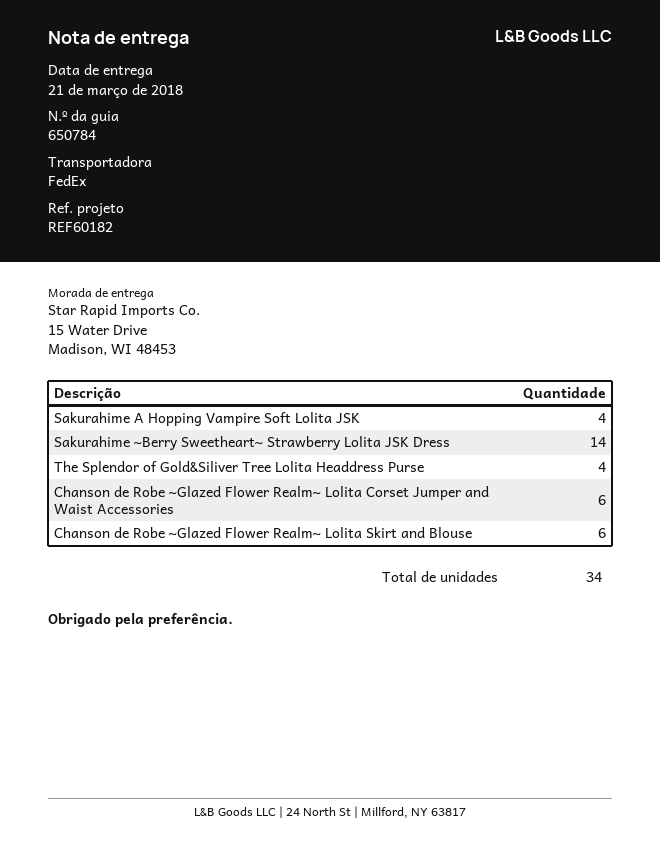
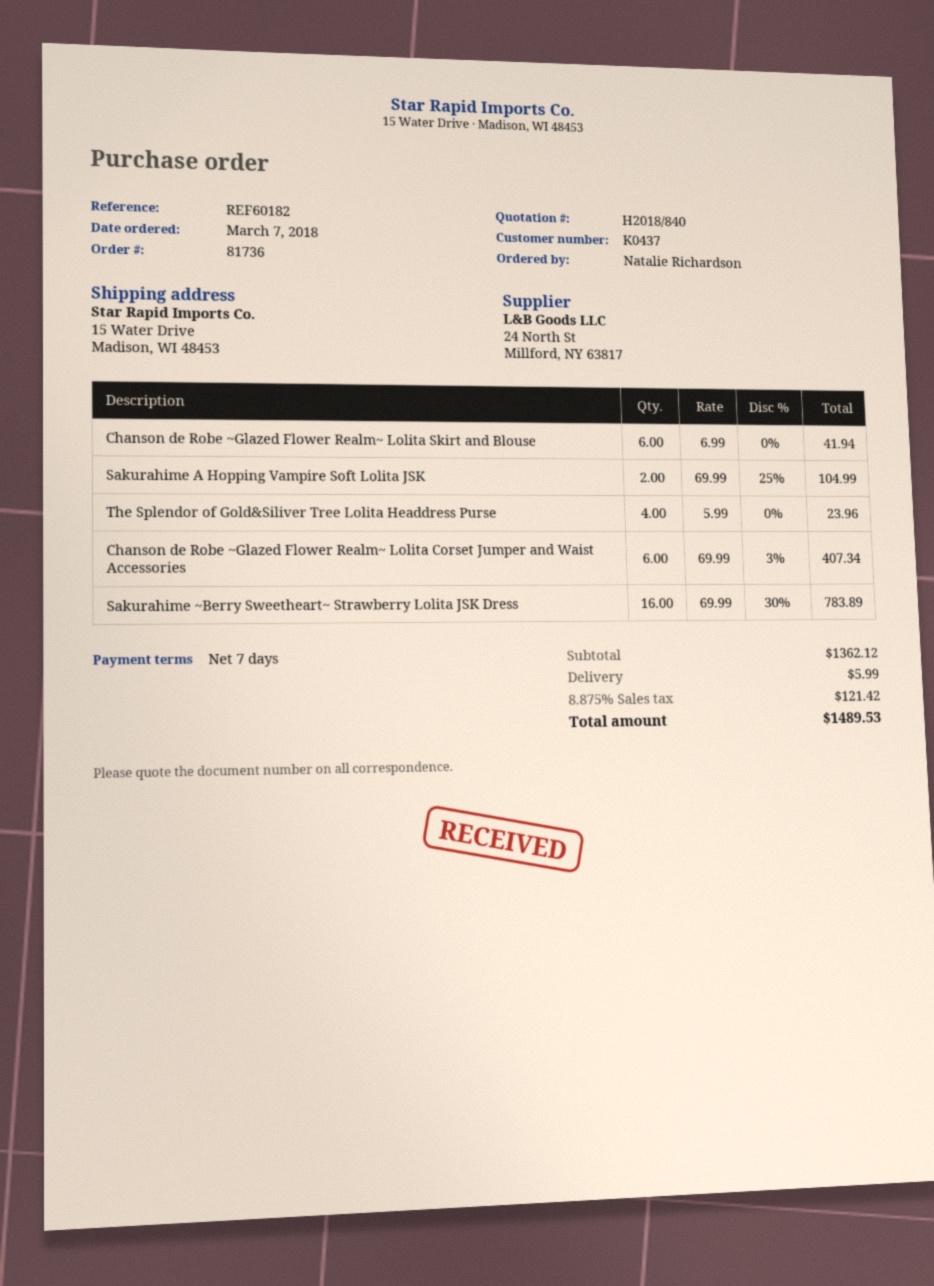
Sakurahime A Hopping Vampire Soft Lolita JSK: 4 -> 2
Sakurahime ~Berry Sweetheart~ Strawberry Lolita JSK Dress: 14 -> 16

